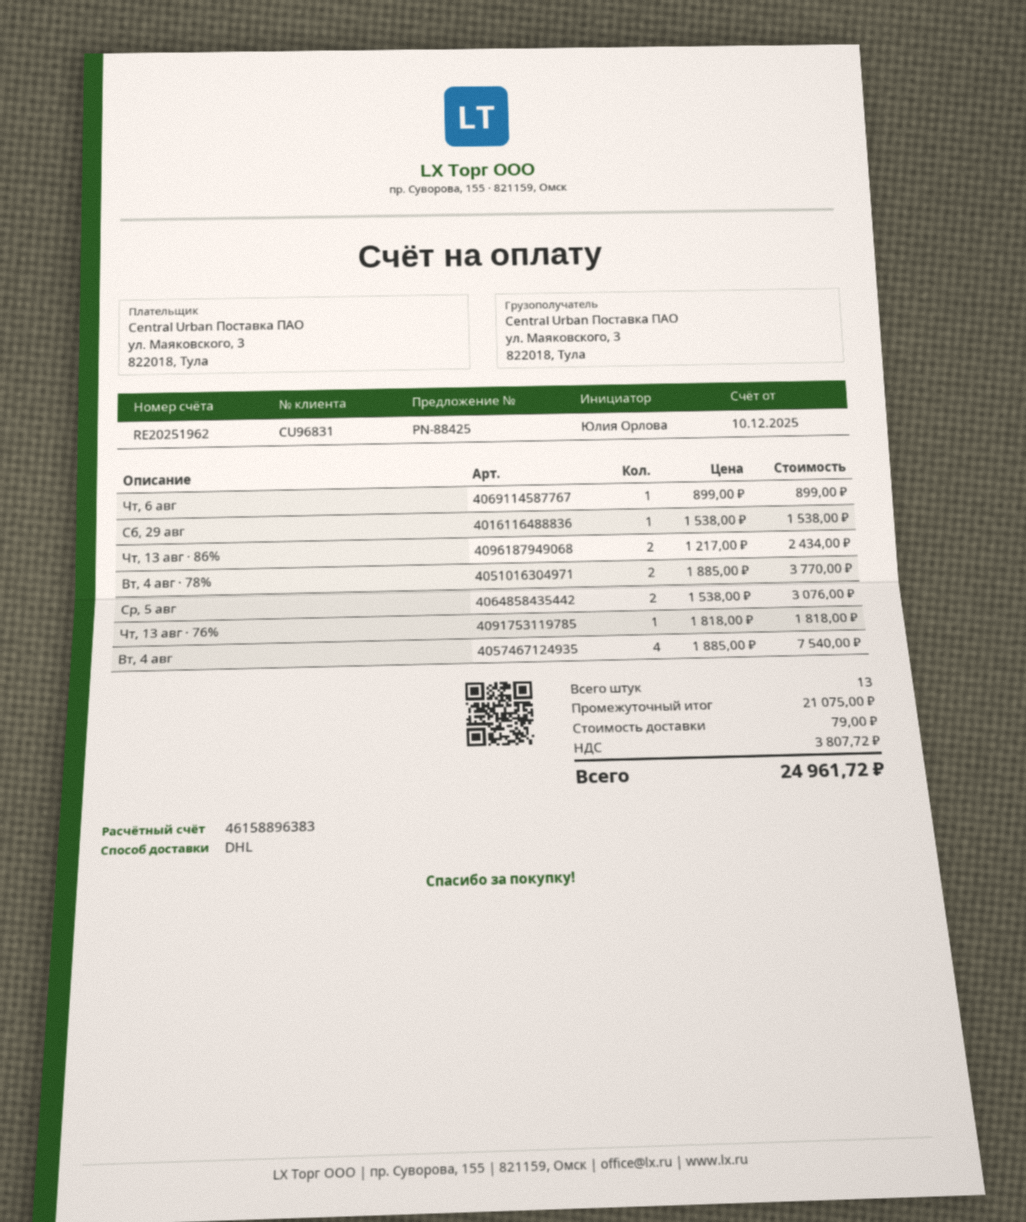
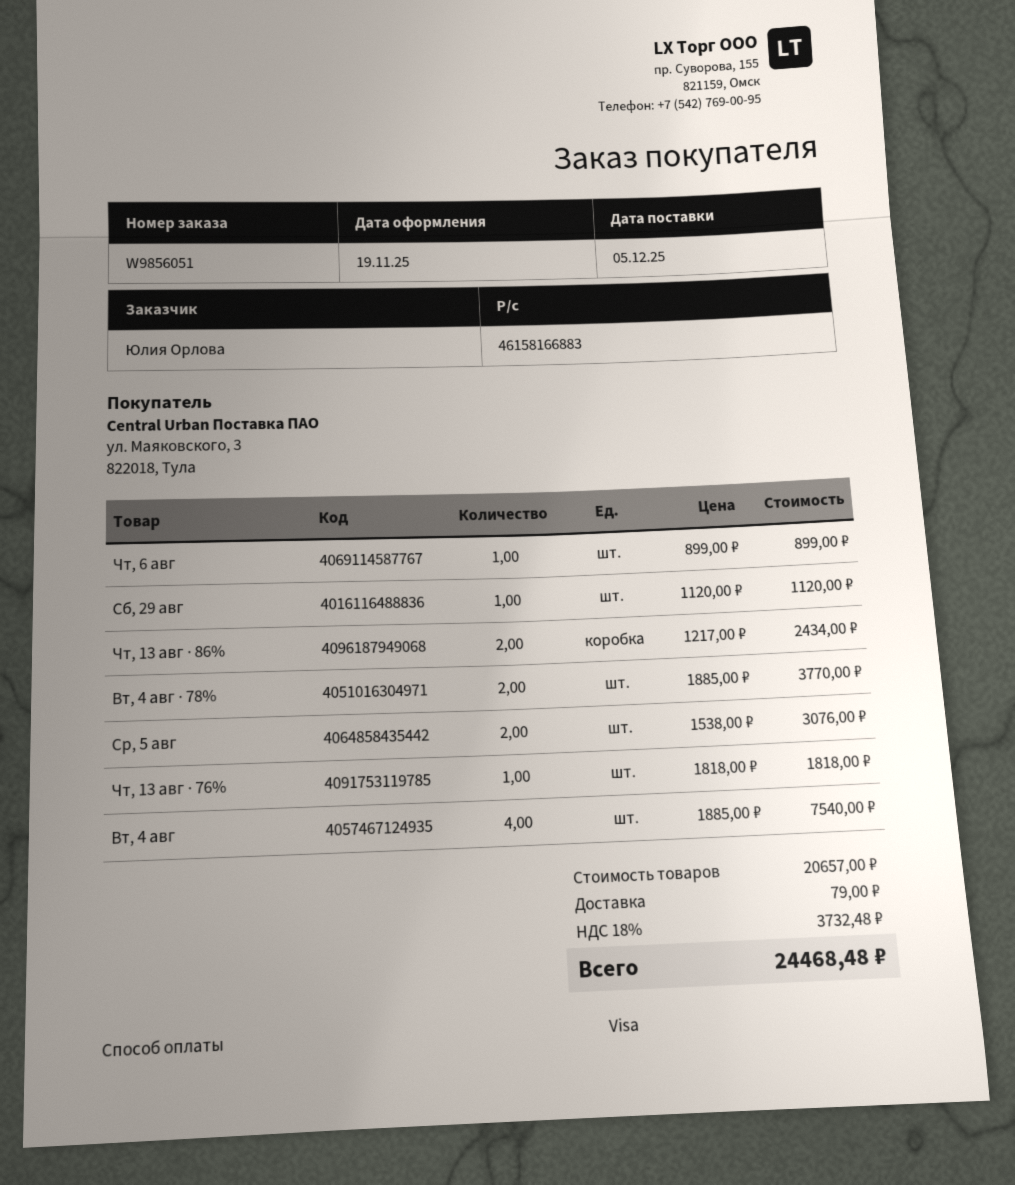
bank account: 46158896383 -> 46158166883
Сб, 29 авг: 1 x 1538.00 = 1538.00 -> 1 x 1120.00 = 1120.00
subtotal: 21075.00 -> 20657.00
tax: 3807.72 -> 3732.48
total: 24961.72 -> 24468.48

